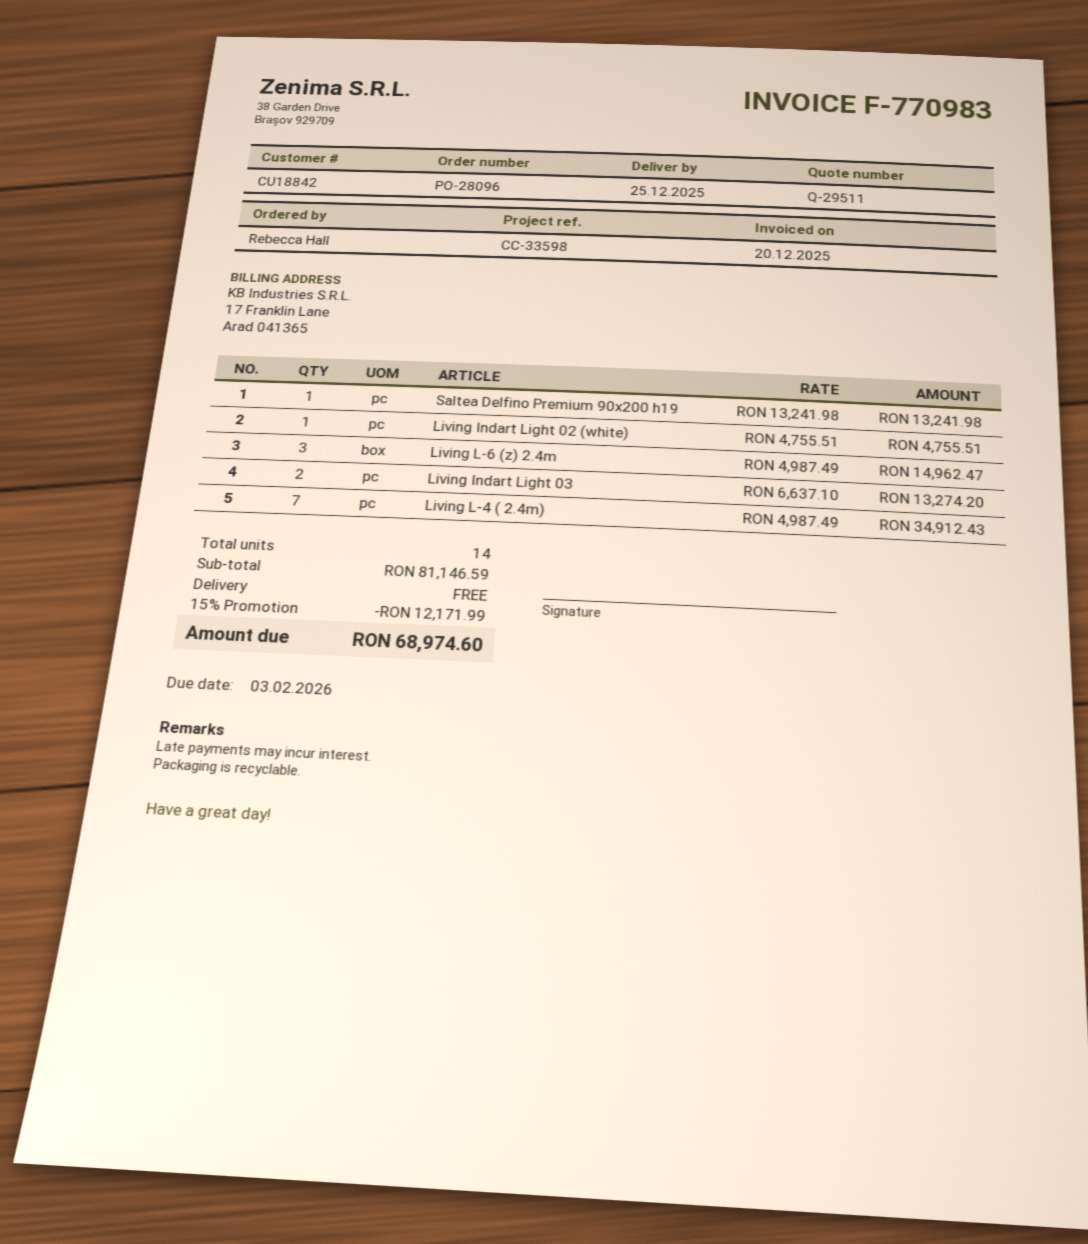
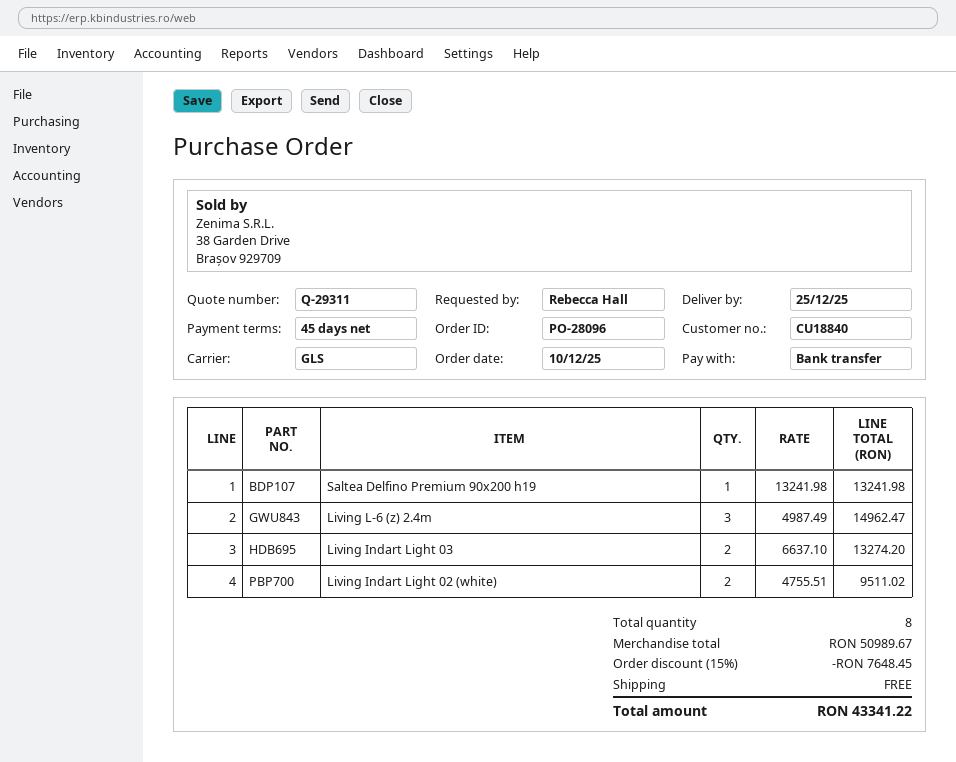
quote number: Q-29511 -> Q-29311
customer number: CU18842 -> CU18840
Living Indart Light 02 (white): 1 x 4755.51 = 4755.51 -> 2 x 4755.51 = 9511.02
Living L-4 ( 2.4m): 7 x 4987.49 = 34912.43 -> none
total quantity: 14 -> 8
subtotal: 81146.59 -> 50989.67
discount: 15% = 12171.99 -> 15% = 7648.45
total: 68974.60 -> 43341.22

